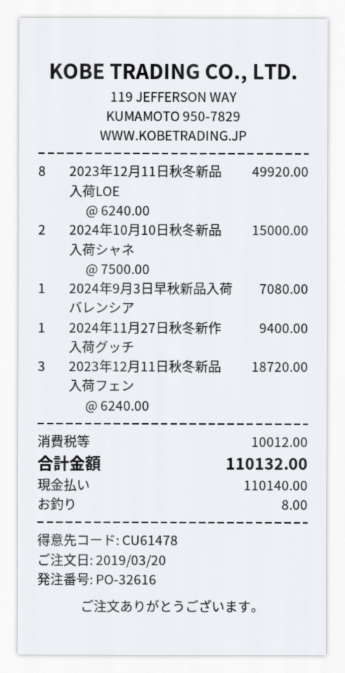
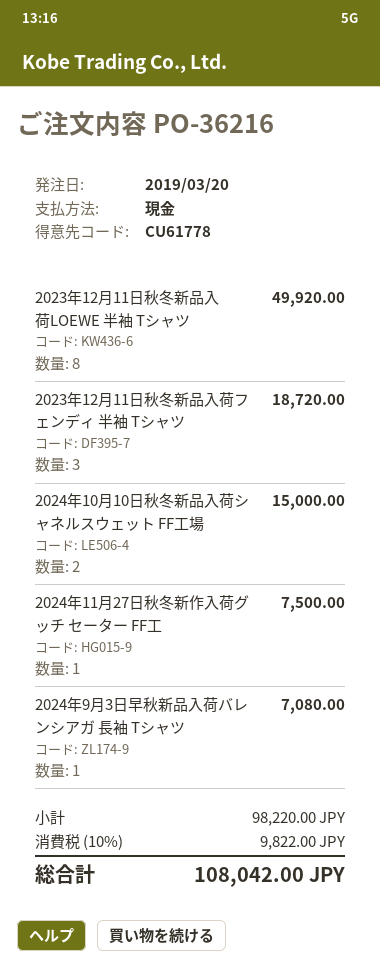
order number: PO-32616 -> PO-36216
customer number: CU61478 -> CU61778
2024年11月27日秋冬新作入荷グッチ: 1 for 9400.00 -> 1 for 7500.00
tax: 10012.00 -> 9822.00
total: 110132.00 -> 108042.00

